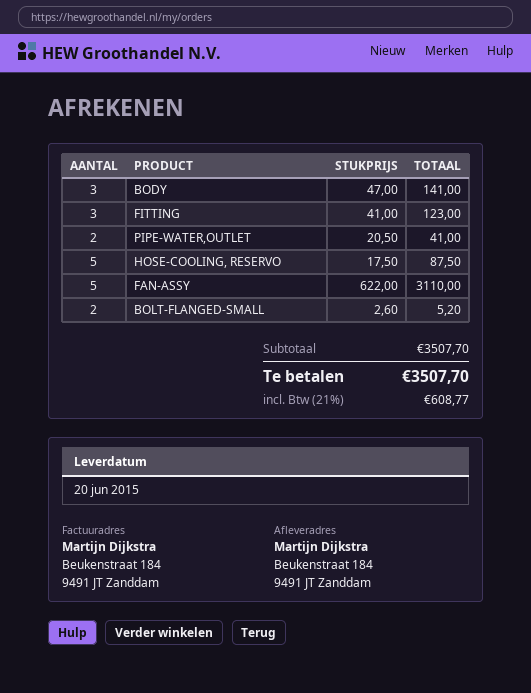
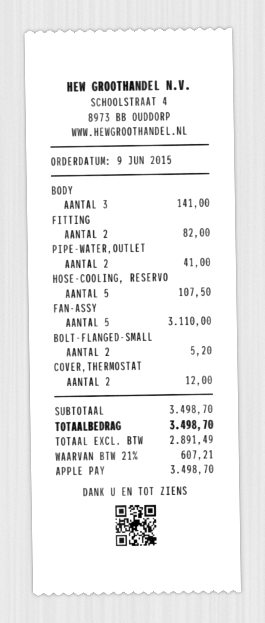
FITTING: 3 for 123.00 -> 2 for 82.00
HOSE-COOLING, RESERVO: 5 for 87.50 -> 5 for 107.50
COVER,THERMOSTAT: none -> 2 for 12.00
subtotal: 3507.70 -> 3498.70
tax: 21% = 608.77 -> 21% = 607.21
total: 3507.70 -> 3498.70

